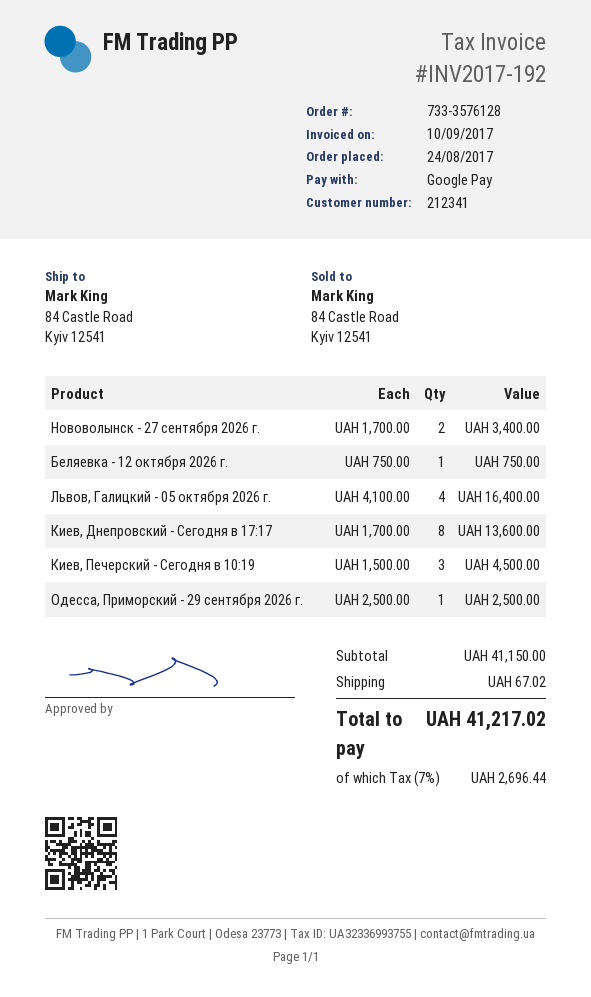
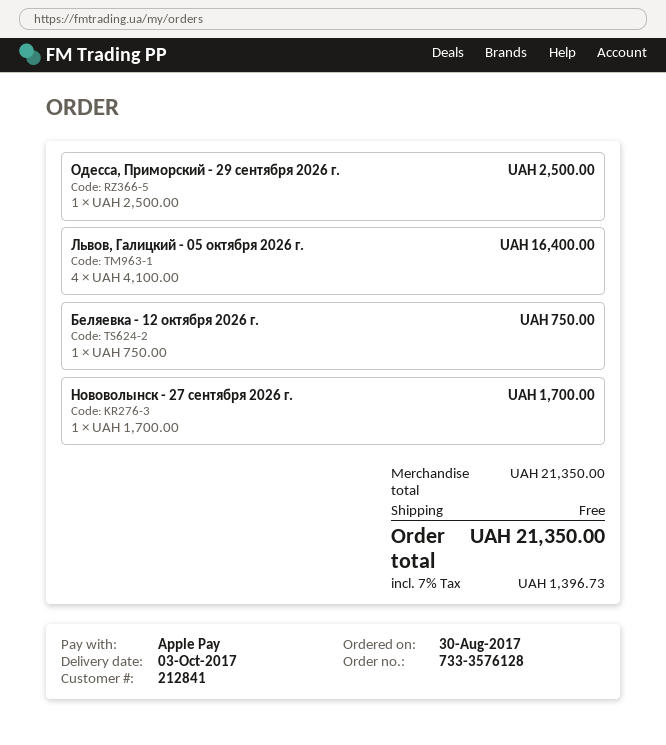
order date: 2017-08-24 -> 2017-08-30
customer number: 212341 -> 212841
payment method: Google Pay -> Apple Pay
Нововолынск - 27 сентября 2026 г.: 2 x 1700.00 = 3400.00 -> 1 x 1700.00 = 1700.00
Киев, Днепровский - Сегодня в 17:17: 8 x 1700.00 = 13600.00 -> none
Киев, Печерский - Сегодня в 10:19: 3 x 1500.00 = 4500.00 -> none
subtotal: 41150.00 -> 21350.00
shipping: 67.02 -> 0.00
tax: 7% = 2696.44 -> 7% = 1396.73
total: 41217.02 -> 21350.00

